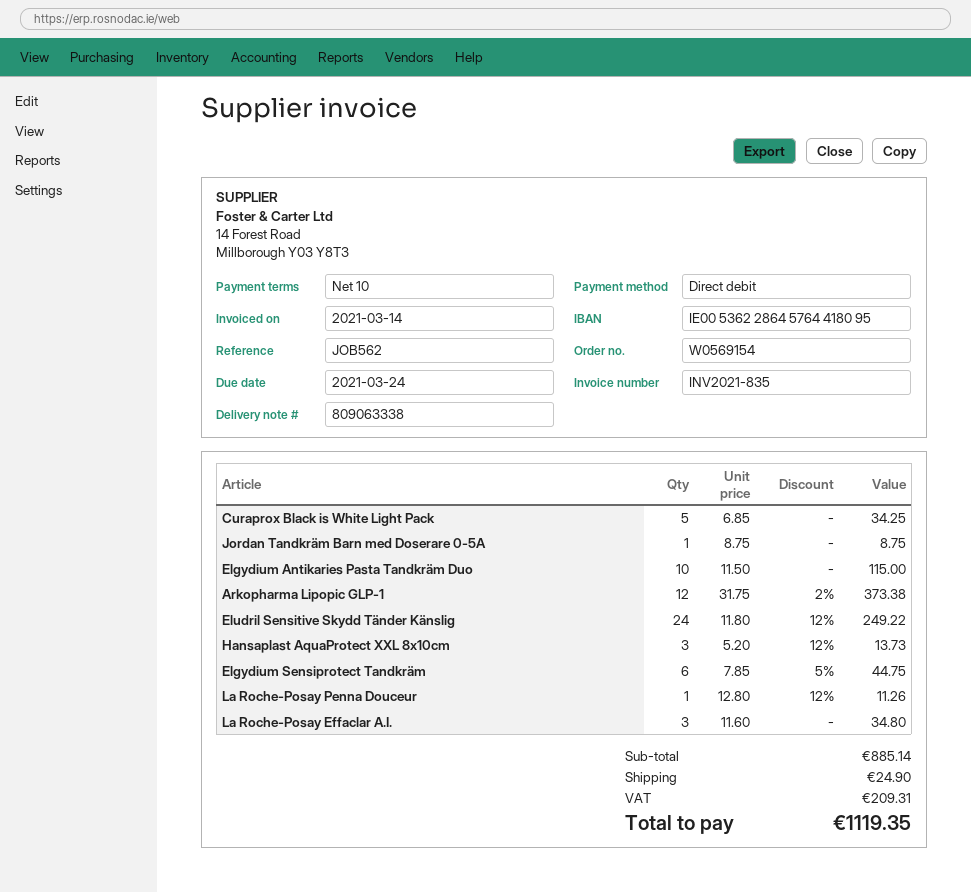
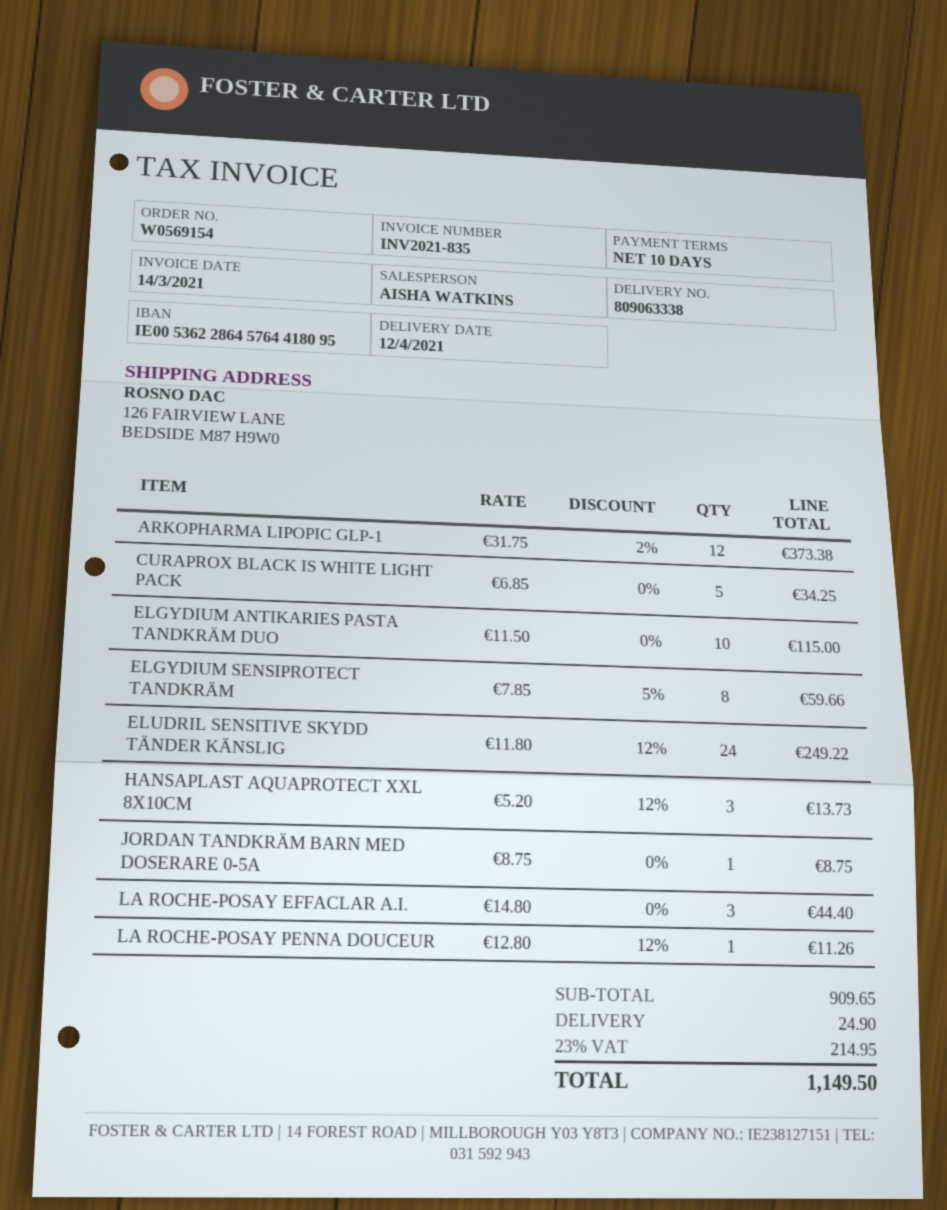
Elgydium Sensiprotect Tandkräm: 6 x 7.85 - 5% = 44.75 -> 8 x 7.85 - 5% = 59.66
La Roche-Posay Effaclar A.I.: 3 x 11.60 = 34.80 -> 3 x 14.80 = 44.40
subtotal: 885.14 -> 909.65
tax: 209.31 -> 214.95
total: 1119.35 -> 1149.50

